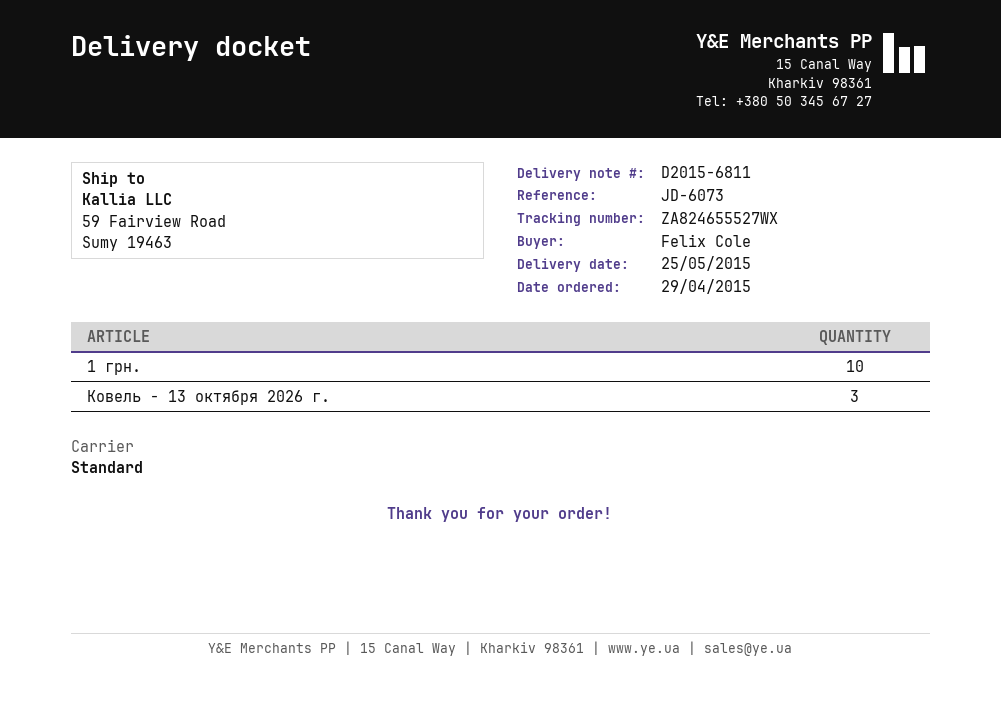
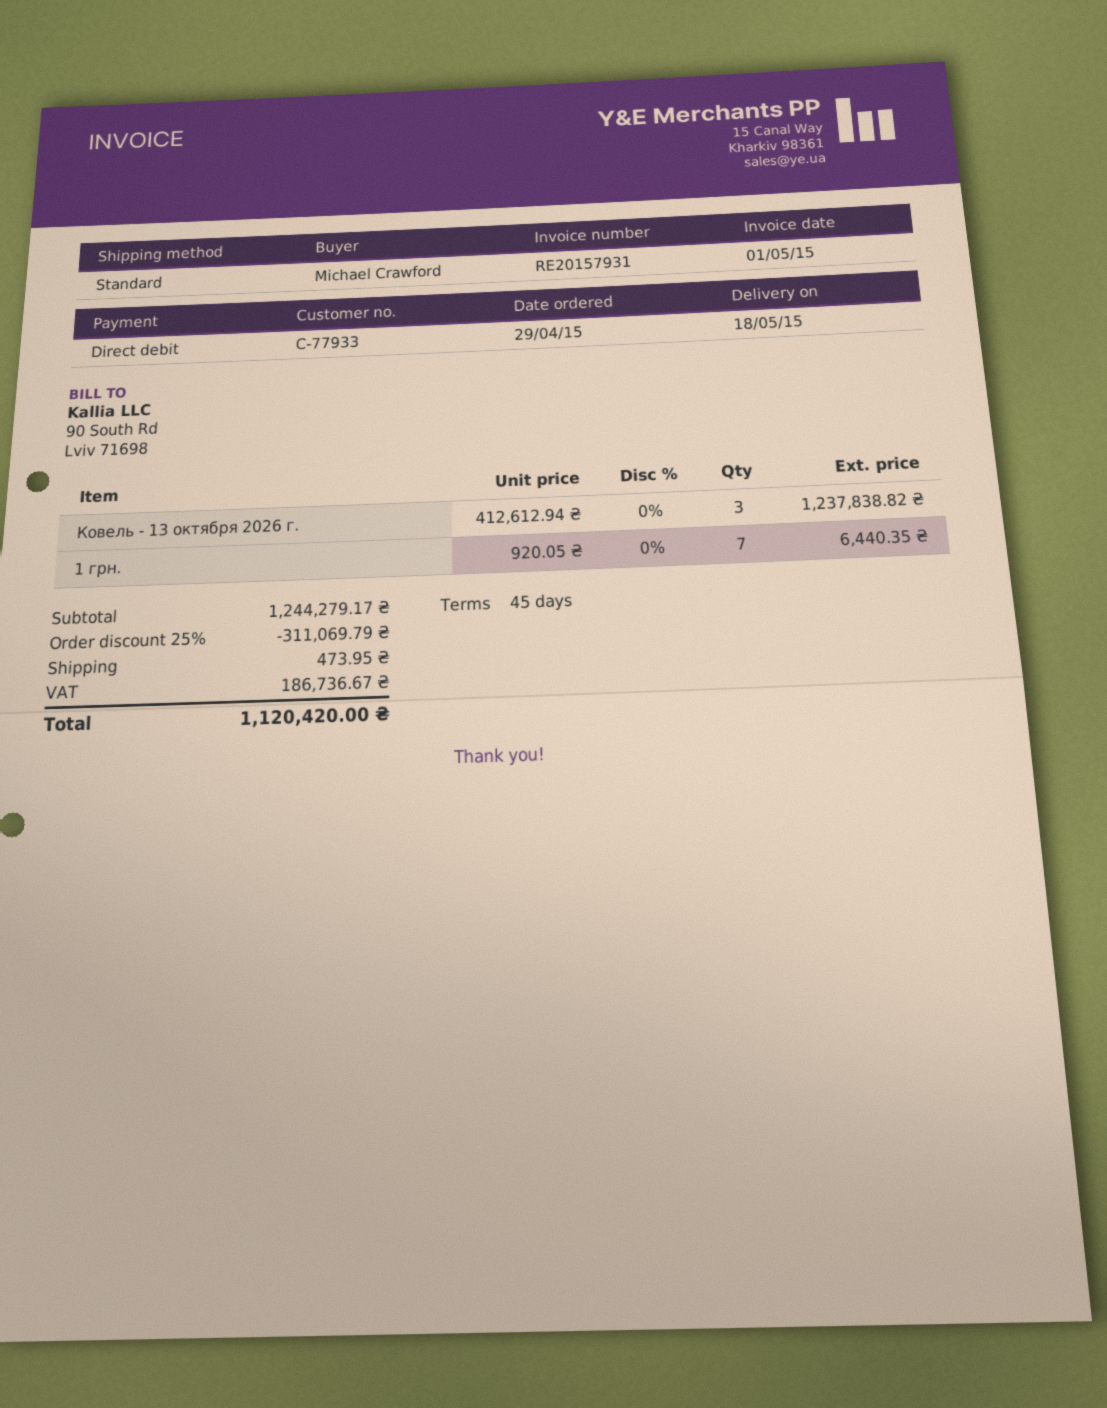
delivery date: 2015-05-25 -> 2015-05-18
ordered by: Felix Cole -> Michael Crawford
1 грн.: 10 -> 7

